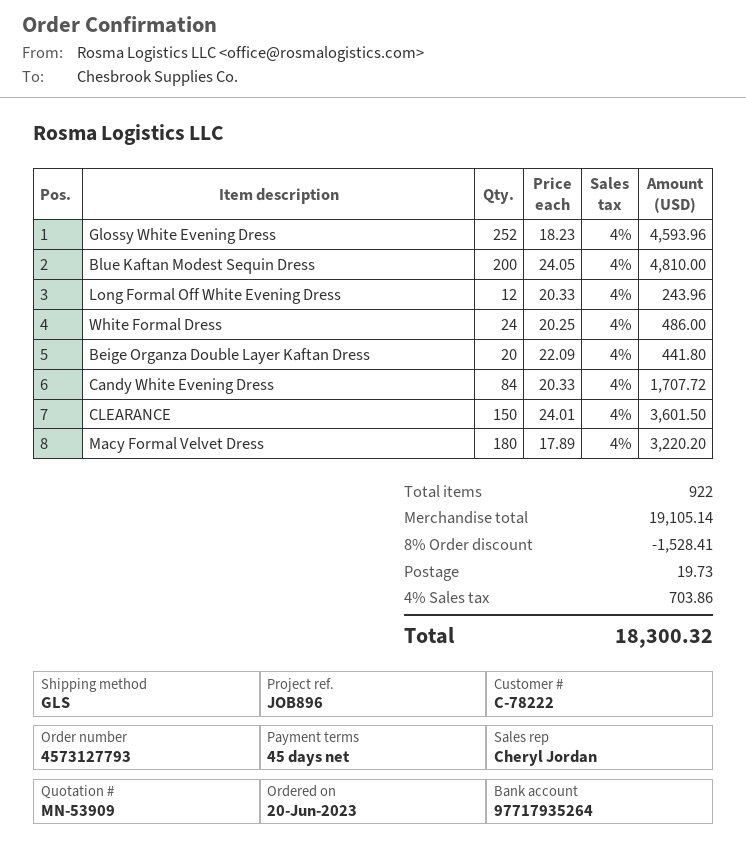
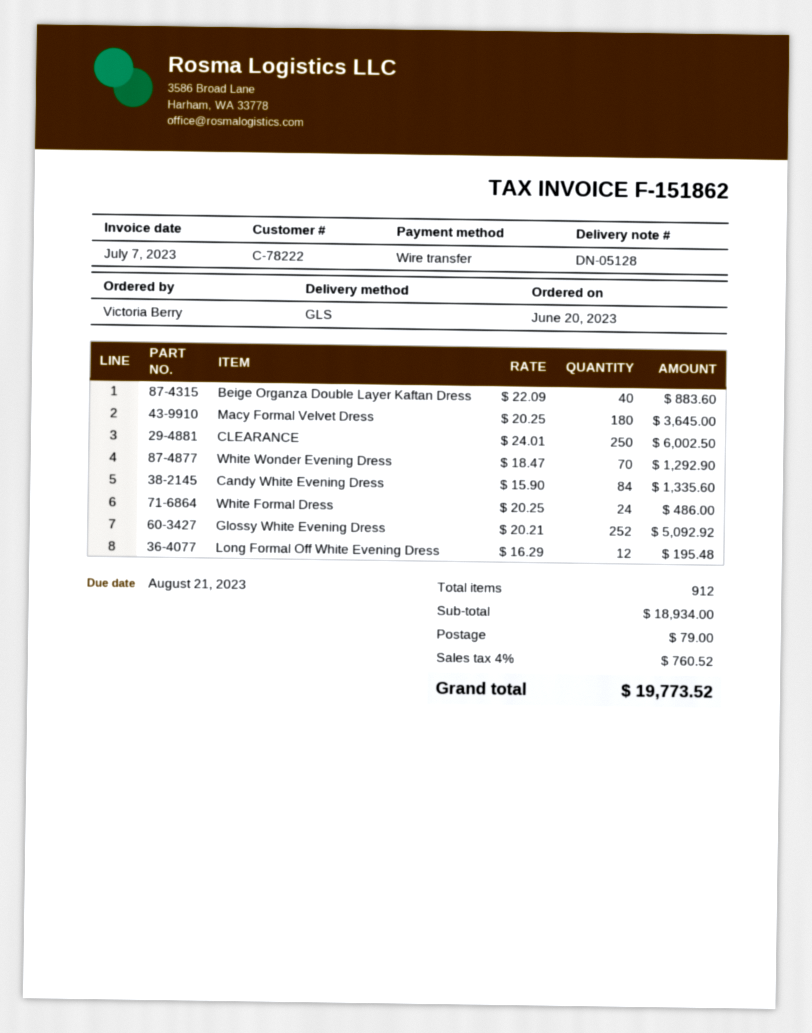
Glossy White Evening Dress: 252 x 18.23 = 4593.96 -> 252 x 20.21 = 5092.92
Blue Kaftan Modest Sequin Dress: 200 x 24.05 = 4810.00 -> none
Long Formal Off White Evening Dress: 12 x 20.33 = 243.96 -> 12 x 16.29 = 195.48
Beige Organza Double Layer Kaftan Dress: 20 x 22.09 = 441.80 -> 40 x 22.09 = 883.60
Candy White Evening Dress: 84 x 20.33 = 1707.72 -> 84 x 15.90 = 1335.60
CLEARANCE: 150 x 24.01 = 3601.50 -> 250 x 24.01 = 6002.50
Macy Formal Velvet Dress: 180 x 17.89 = 3220.20 -> 180 x 20.25 = 3645.00
White Wonder Evening Dress: none -> 70 x 18.47 = 1292.90
total quantity: 922 -> 912
subtotal: 19105.14 -> 18934.00
discount: 8% = 1528.41 -> none
shipping: 19.73 -> 79.00
tax: 4% = 703.86 -> 4% = 760.52
total: 18300.32 -> 19773.52

